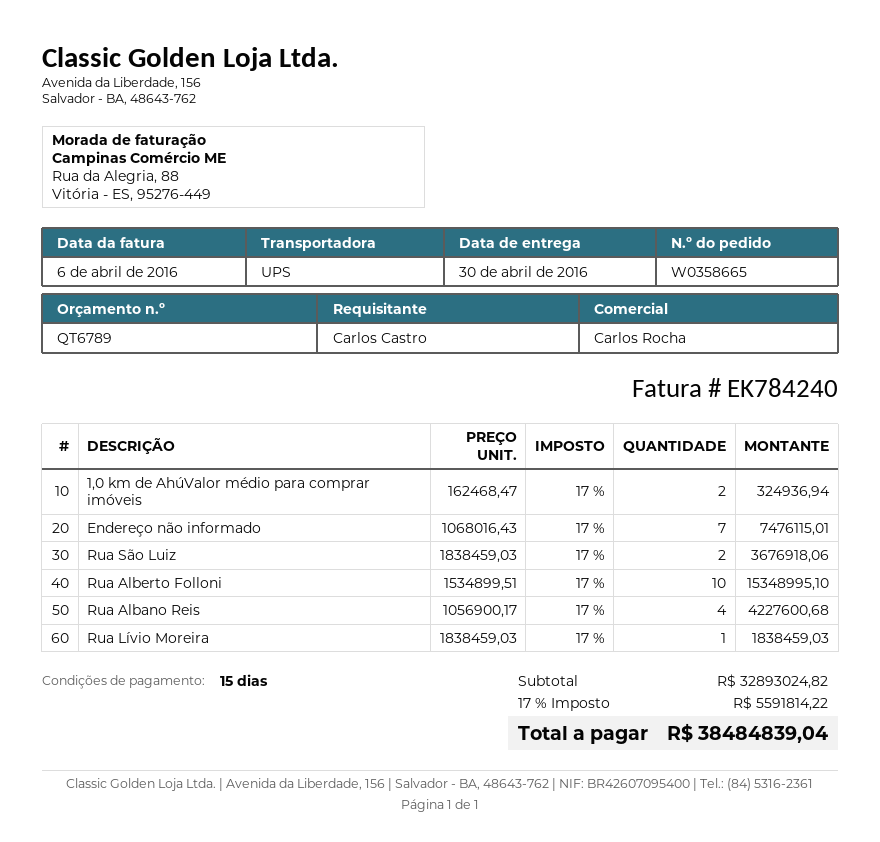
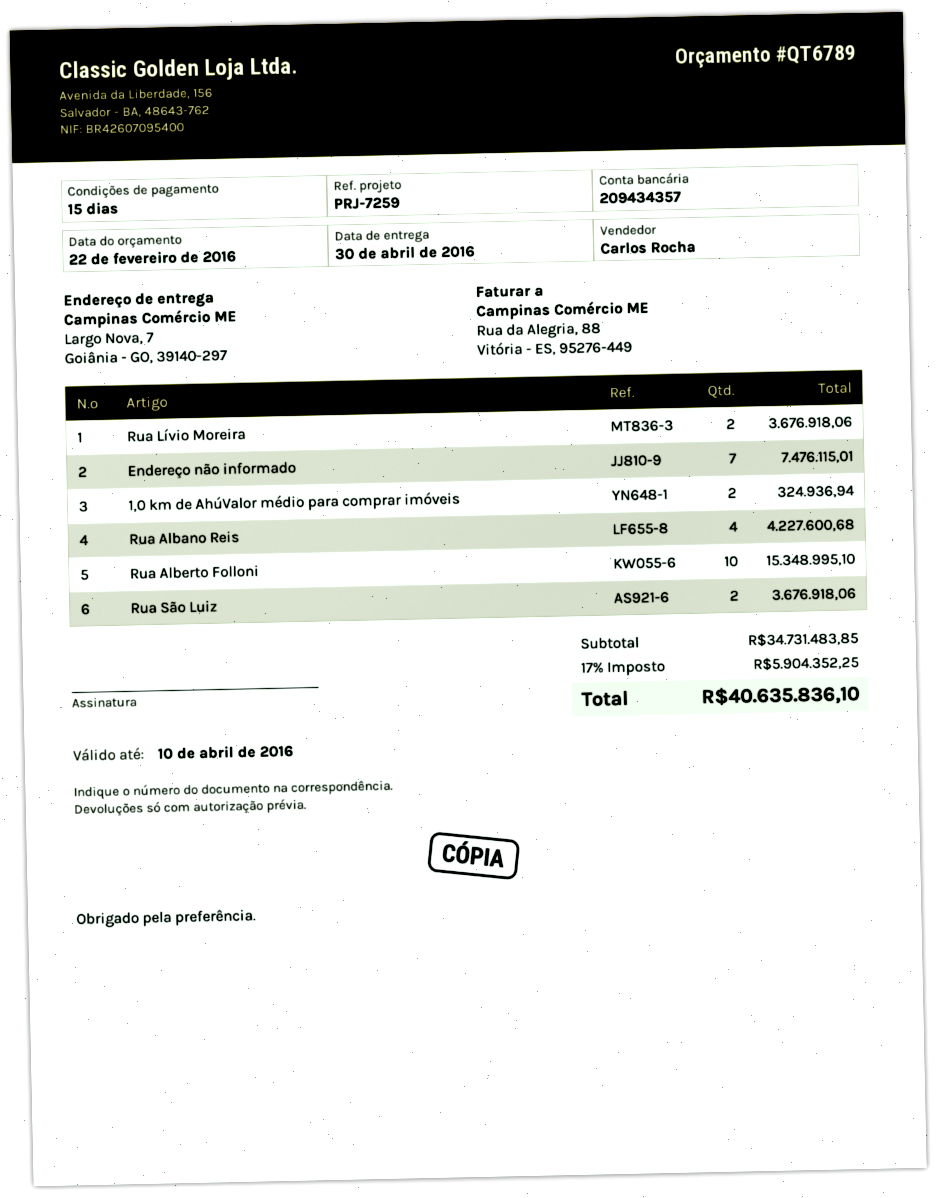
Rua Lívio Moreira: 1 for 1838459.03 -> 2 for 3676918.06
subtotal: 32893024.82 -> 34731483.85
tax: 17% = 5591814.22 -> 17% = 5904352.25
total: 38484839.04 -> 40635836.10

